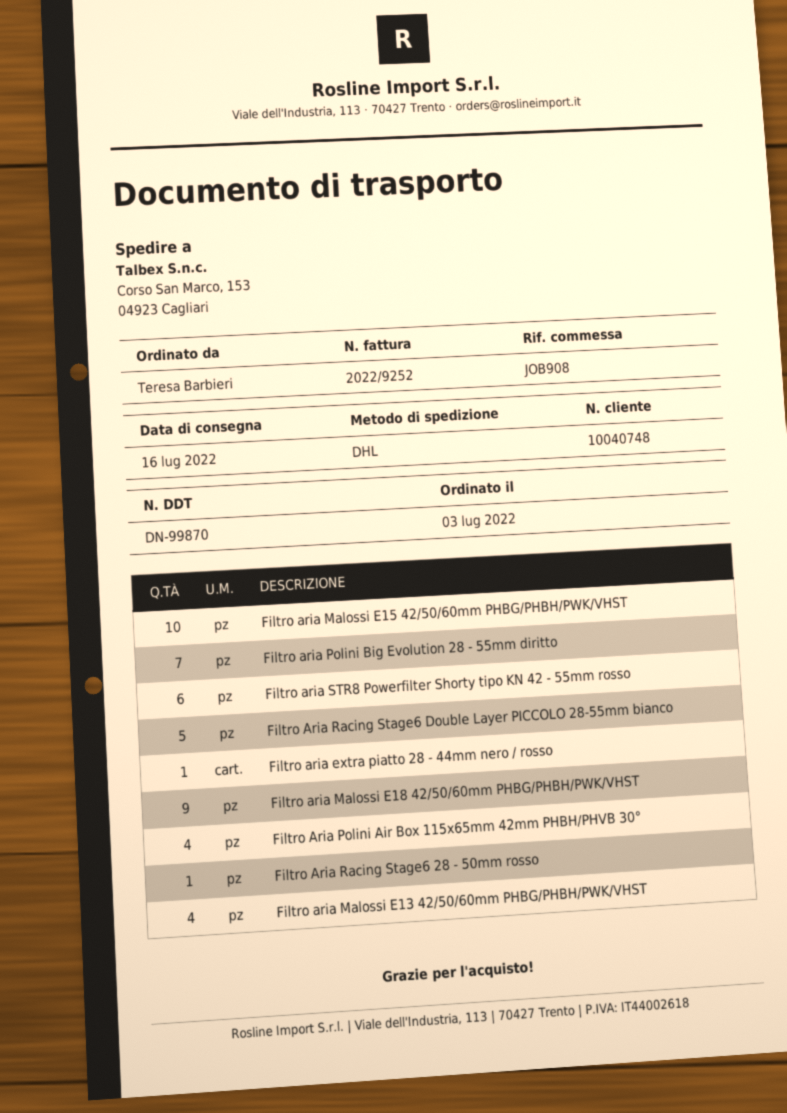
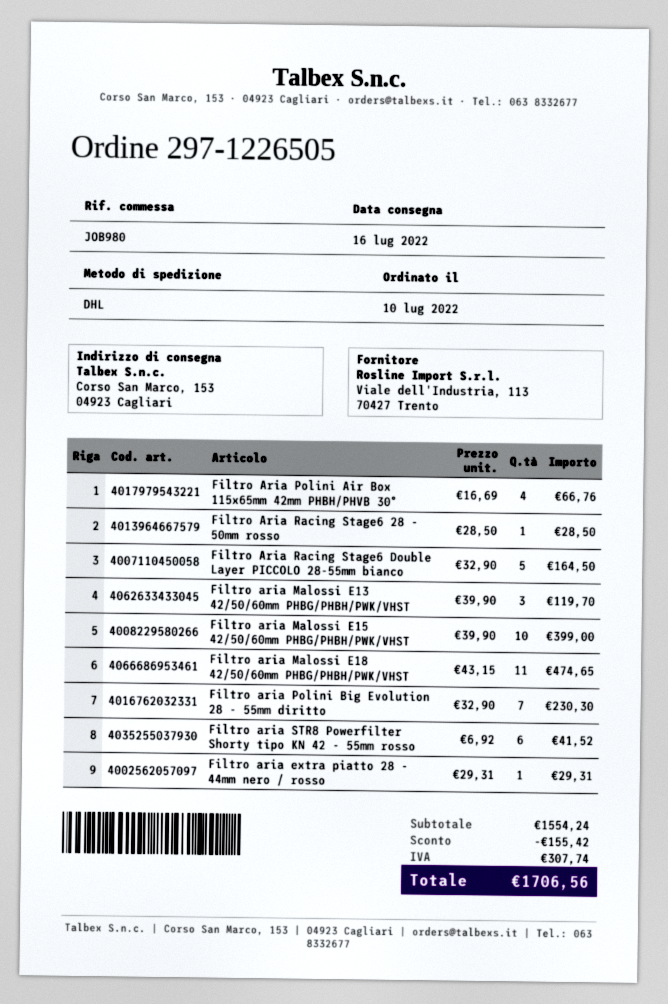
order date: 2022-07-03 -> 2022-07-10
reference: JOB908 -> JOB980
Filtro aria Malossi E18 42/50/60mm PHBG/PHBH/PWK/VHST: 9 -> 11
Filtro aria Malossi E13 42/50/60mm PHBG/PHBH/PWK/VHST: 4 -> 3

